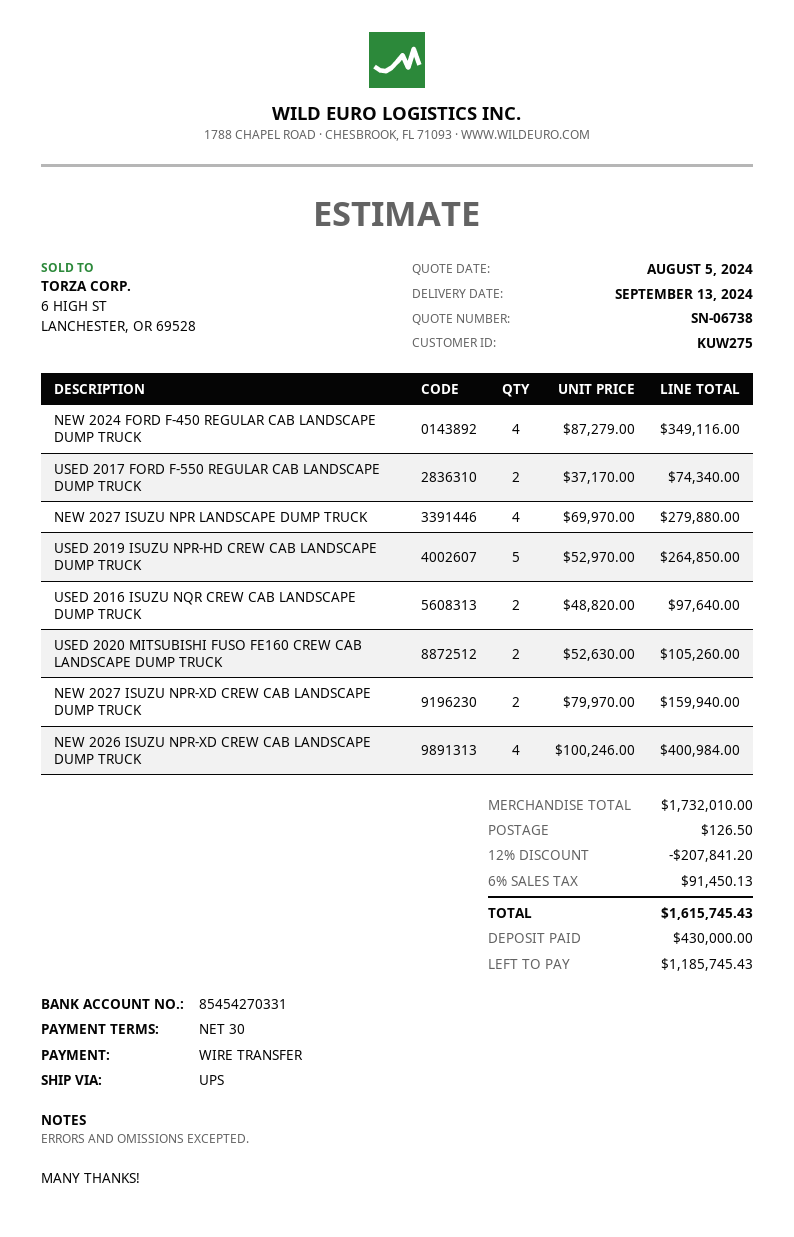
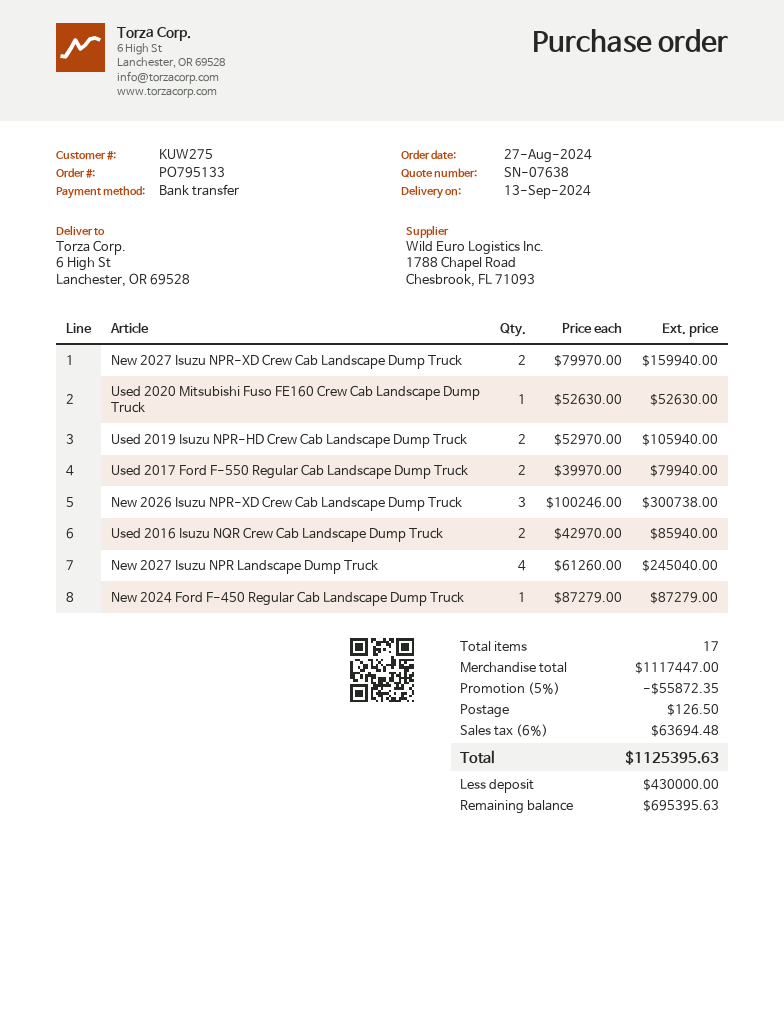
quote number: SN-06738 -> SN-07638
NEW 2024 FORD F-450 REGULAR CAB LANDSCAPE DUMP TRUCK: 4 x 87279.00 = 349116.00 -> 1 x 87279.00 = 87279.00
USED 2017 FORD F-550 REGULAR CAB LANDSCAPE DUMP TRUCK: 2 x 37170.00 = 74340.00 -> 2 x 39970.00 = 79940.00
NEW 2027 ISUZU NPR LANDSCAPE DUMP TRUCK: 4 x 69970.00 = 279880.00 -> 4 x 61260.00 = 245040.00
USED 2019 ISUZU NPR-HD CREW CAB LANDSCAPE DUMP TRUCK: 5 x 52970.00 = 264850.00 -> 2 x 52970.00 = 105940.00
USED 2016 ISUZU NQR CREW CAB LANDSCAPE DUMP TRUCK: 2 x 48820.00 = 97640.00 -> 2 x 42970.00 = 85940.00
USED 2020 MITSUBISHI FUSO FE160 CREW CAB LANDSCAPE DUMP TRUCK: 2 x 52630.00 = 105260.00 -> 1 x 52630.00 = 52630.00
NEW 2026 ISUZU NPR-XD CREW CAB LANDSCAPE DUMP TRUCK: 4 x 100246.00 = 400984.00 -> 3 x 100246.00 = 300738.00
subtotal: 1732010.00 -> 1117447.00
discount: 12% = 207841.20 -> 5% = 55872.35
tax: 6% = 91450.13 -> 6% = 63694.48
total: 1615745.43 -> 1125395.63
balance: 1185745.43 -> 695395.63

